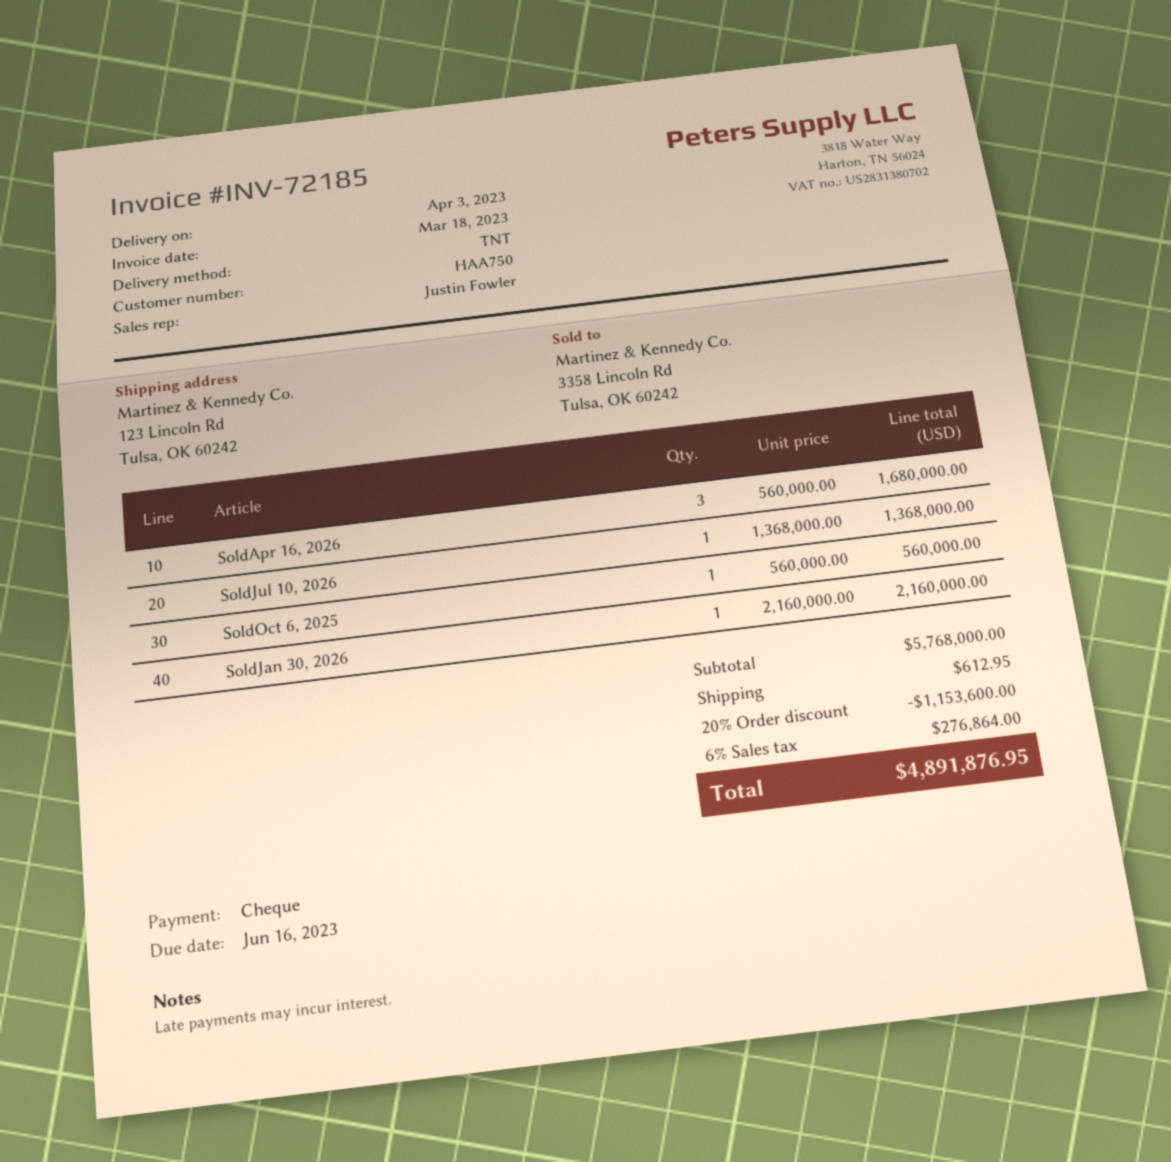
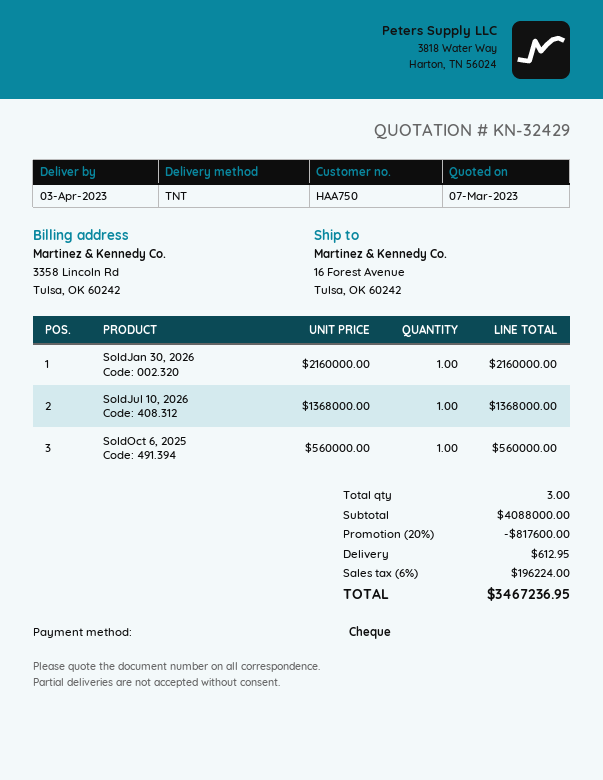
ship to: 123 Lincoln Rd, Tulsa, OK 60242 -> 16 Forest Avenue, Tulsa, OK 60242
SoldApr 16, 2026: 3 x 560000.00 = 1680000.00 -> none
subtotal: 5768000.00 -> 4088000.00
discount: 20% = 1153600.00 -> 20% = 817600.00
tax: 6% = 276864.00 -> 6% = 196224.00
total: 4891876.95 -> 3467236.95

